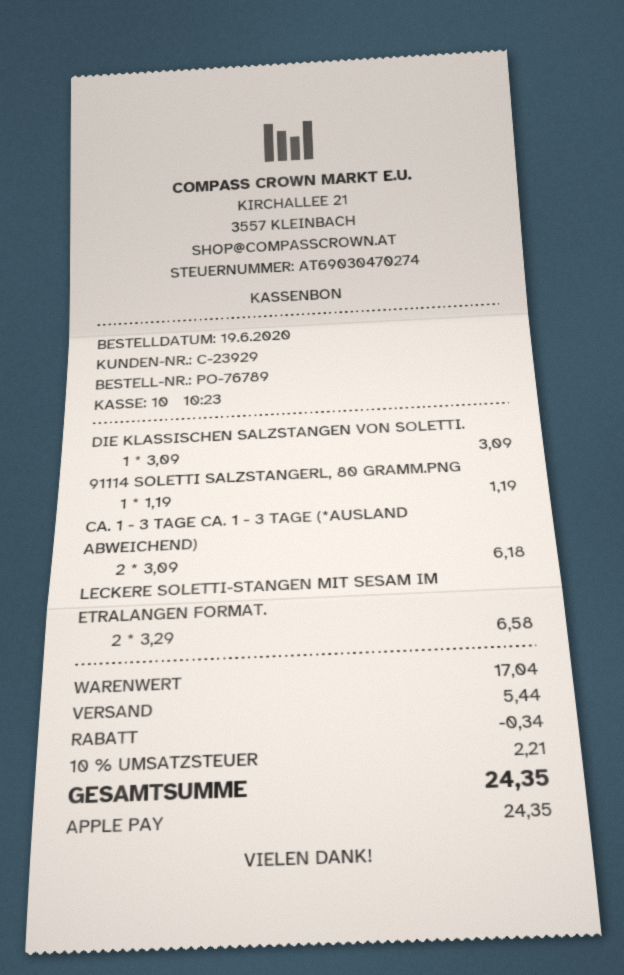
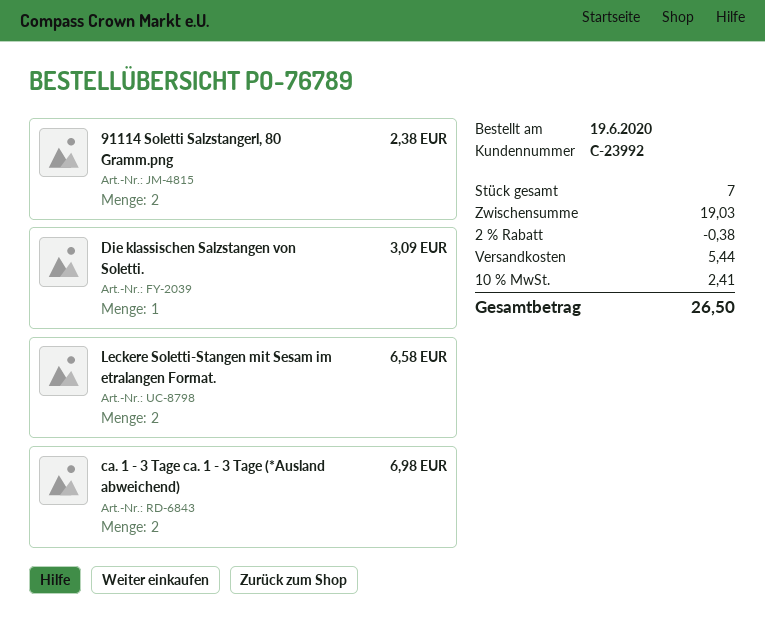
customer number: C-23929 -> C-23992
91114 SOLETTI SALZSTANGERL, 80 GRAMM.PNG: 1 for 1.19 -> 2 for 2.38
CA. 1 - 3 TAGE CA. 1 - 3 TAGE (*AUSLAND ABWEICHEND): 2 for 6.18 -> 2 for 6.98
subtotal: 17.04 -> 19.03
discount: 0.34 -> 0.38
tax: 10% = 2.21 -> 10% = 2.41
total: 24.35 -> 26.50

